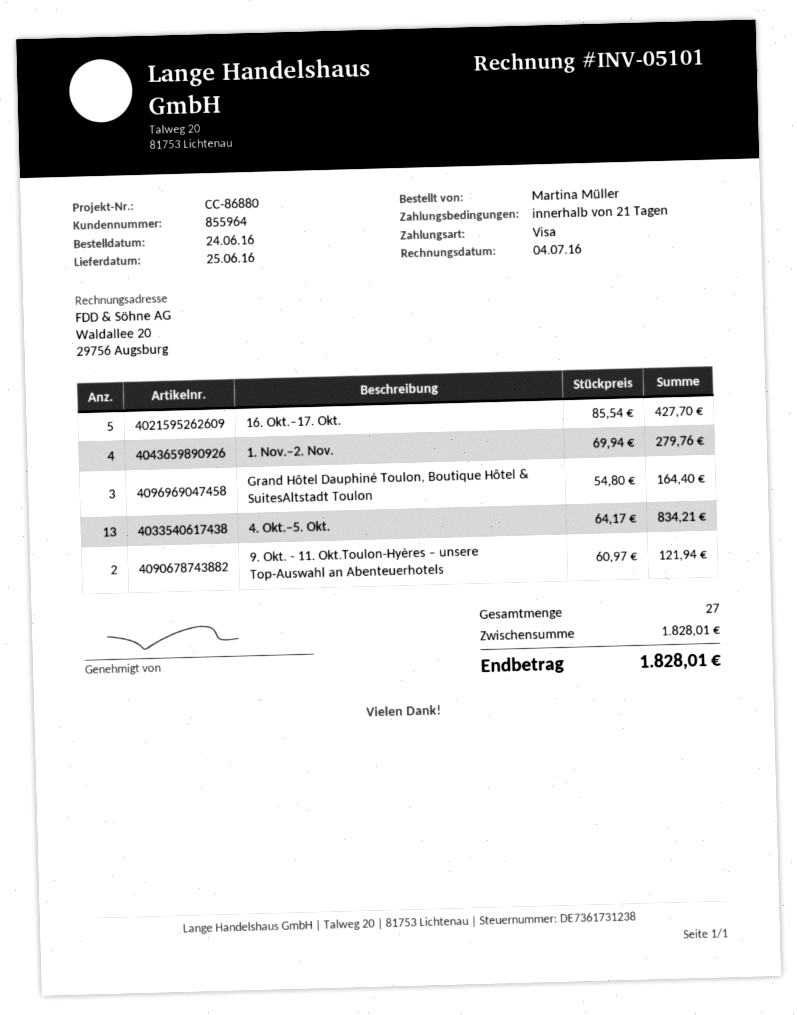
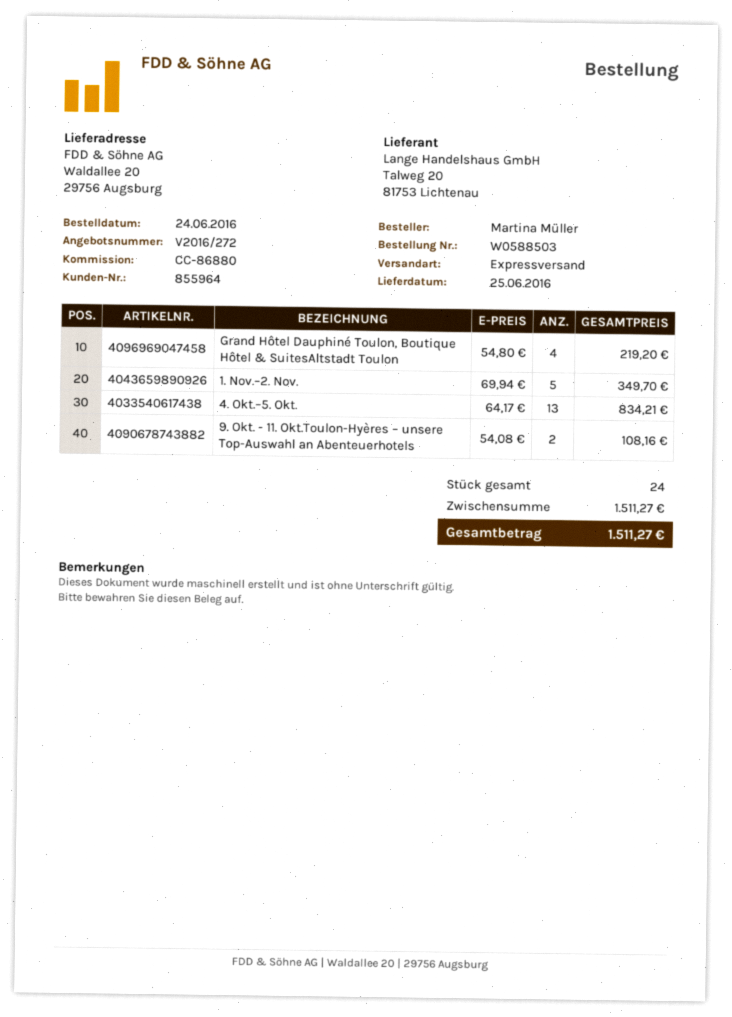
16. Okt.–17. Okt.: 5 x 85.54 = 427.70 -> none
1. Nov.–2. Nov.: 4 x 69.94 = 279.76 -> 5 x 69.94 = 349.70
Grand Hôtel Dauphiné Toulon, Boutique Hôtel & SuitesAltstadt Toulon: 3 x 54.80 = 164.40 -> 4 x 54.80 = 219.20
9. Okt. - 11. Okt.Toulon-Hyères – unsere Top-Auswahl an Abenteuerhotels: 2 x 60.97 = 121.94 -> 2 x 54.08 = 108.16
total quantity: 27 -> 24
subtotal: 1828.01 -> 1511.27
total: 1828.01 -> 1511.27

